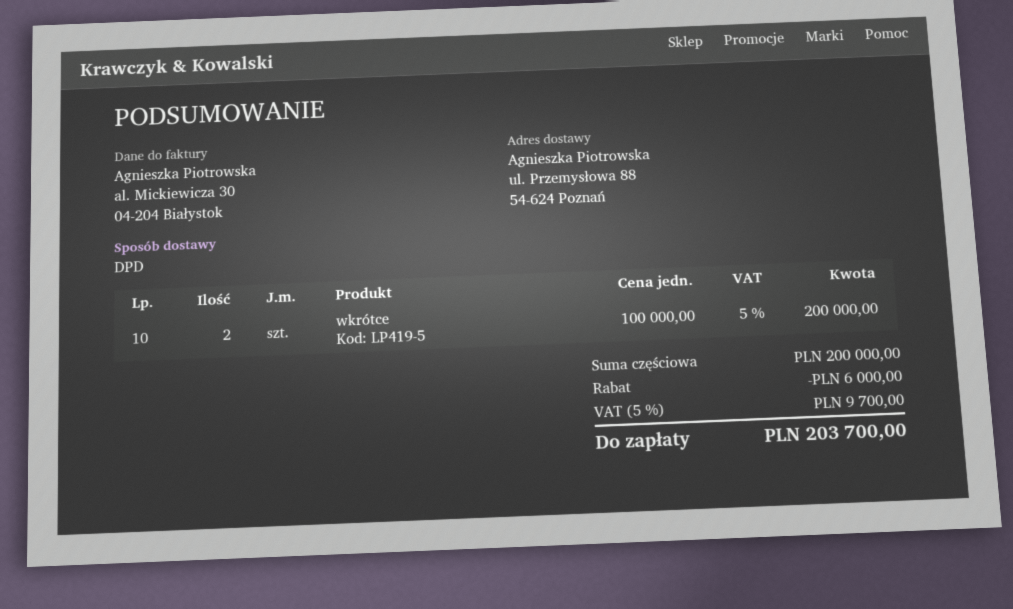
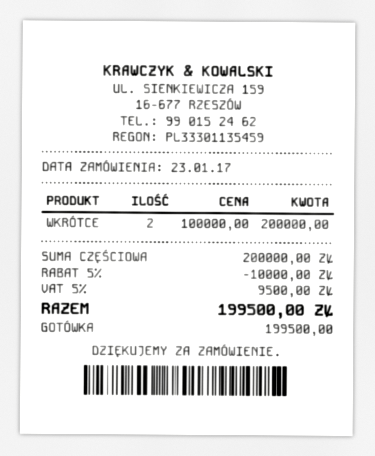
discount: 6000.00 -> 10000.00
tax: 5% = 9700.00 -> 5% = 9500.00
total: 203700.00 -> 199500.00

